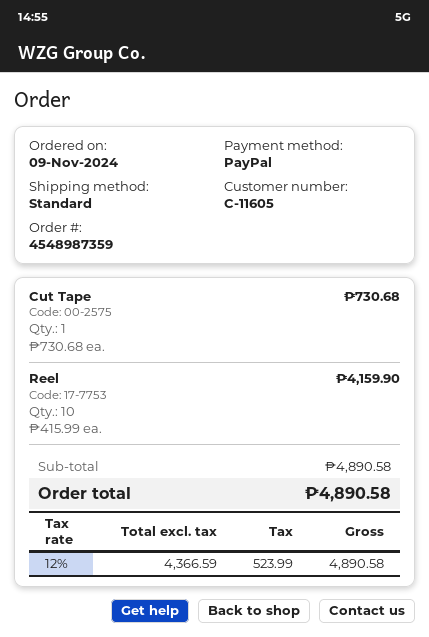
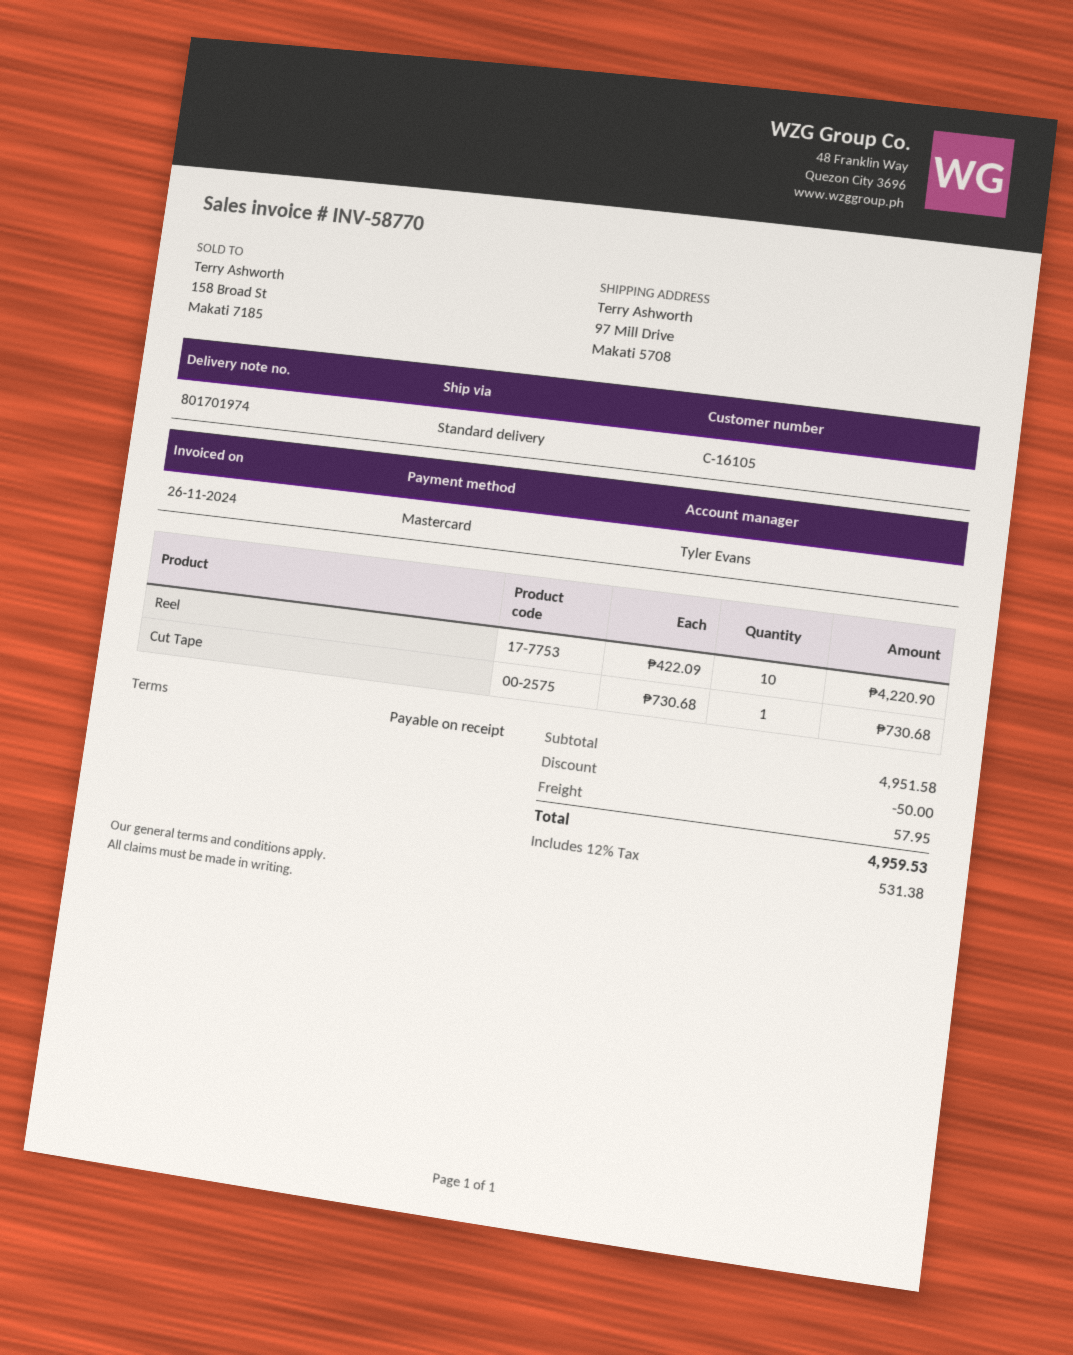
customer number: C-11605 -> C-16105
payment method: PayPal -> Mastercard
Reel: 10 x 415.99 = 4159.90 -> 10 x 422.09 = 4220.90
subtotal: 4890.58 -> 4951.58
discount: none -> 50.00
shipping: none -> 57.95
tax: 12% = 523.99 -> 12% = 531.38
total: 4890.58 -> 4959.53

